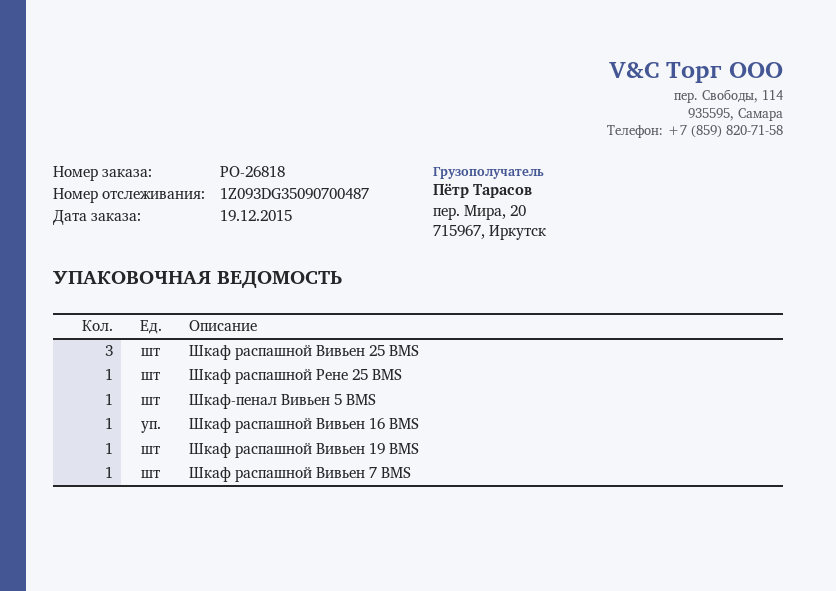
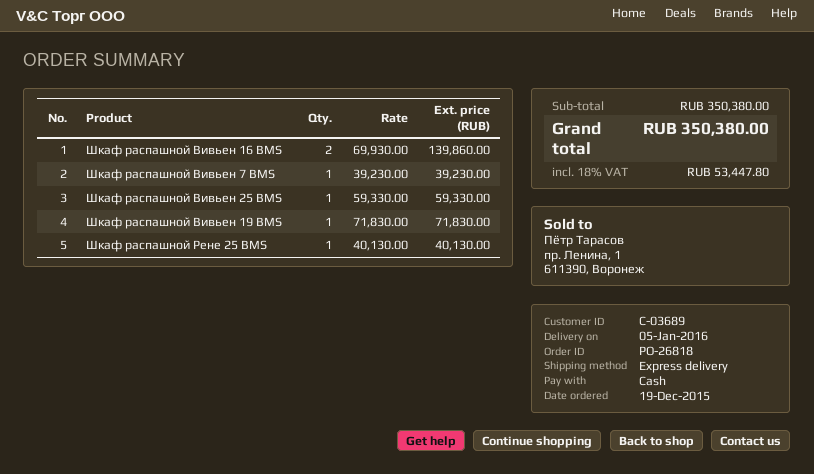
Шкаф распашной Вивьен 25 BMS: 3 -> 1
Шкаф-пенал Вивьен 5 BMS: 1 -> none
Шкаф распашной Вивьен 16 BMS: 1 -> 2

